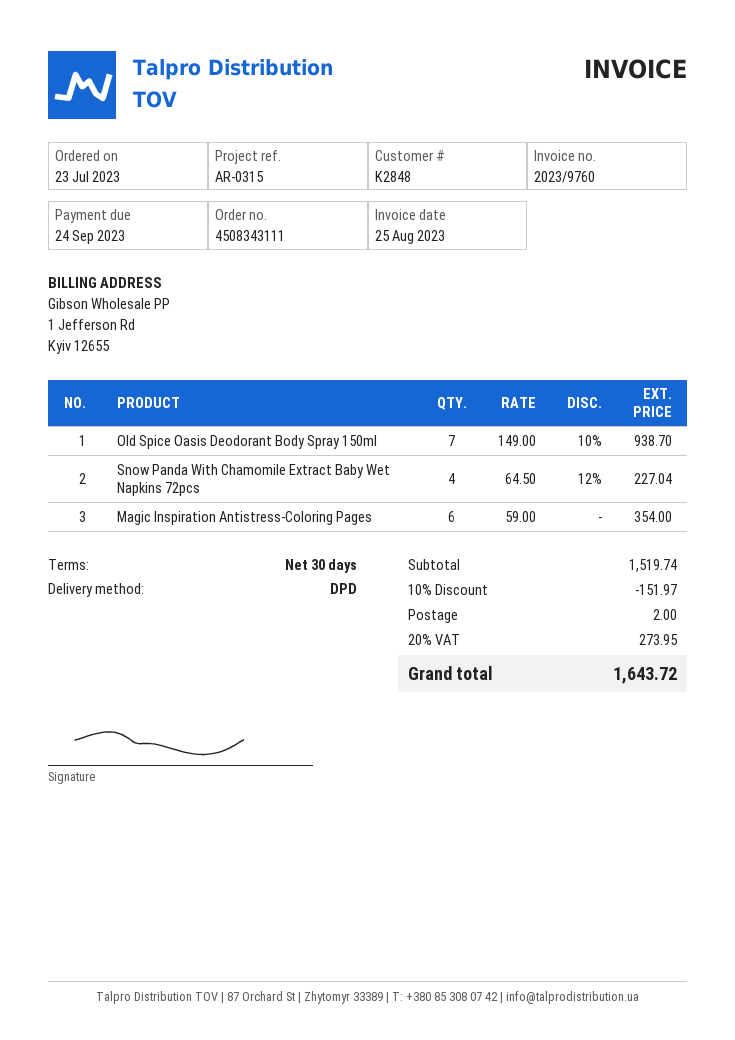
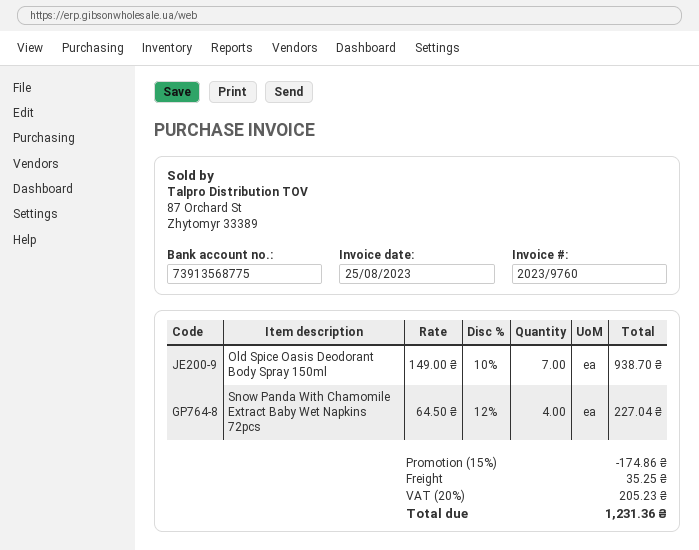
Magic Inspiration Antistress-Coloring Pages: 6 x 59.00 = 354.00 -> none
discount: 10% = 151.97 -> 15% = 174.86
shipping: 2.00 -> 35.25
tax: 20% = 273.95 -> 20% = 205.23
total: 1643.72 -> 1231.36

